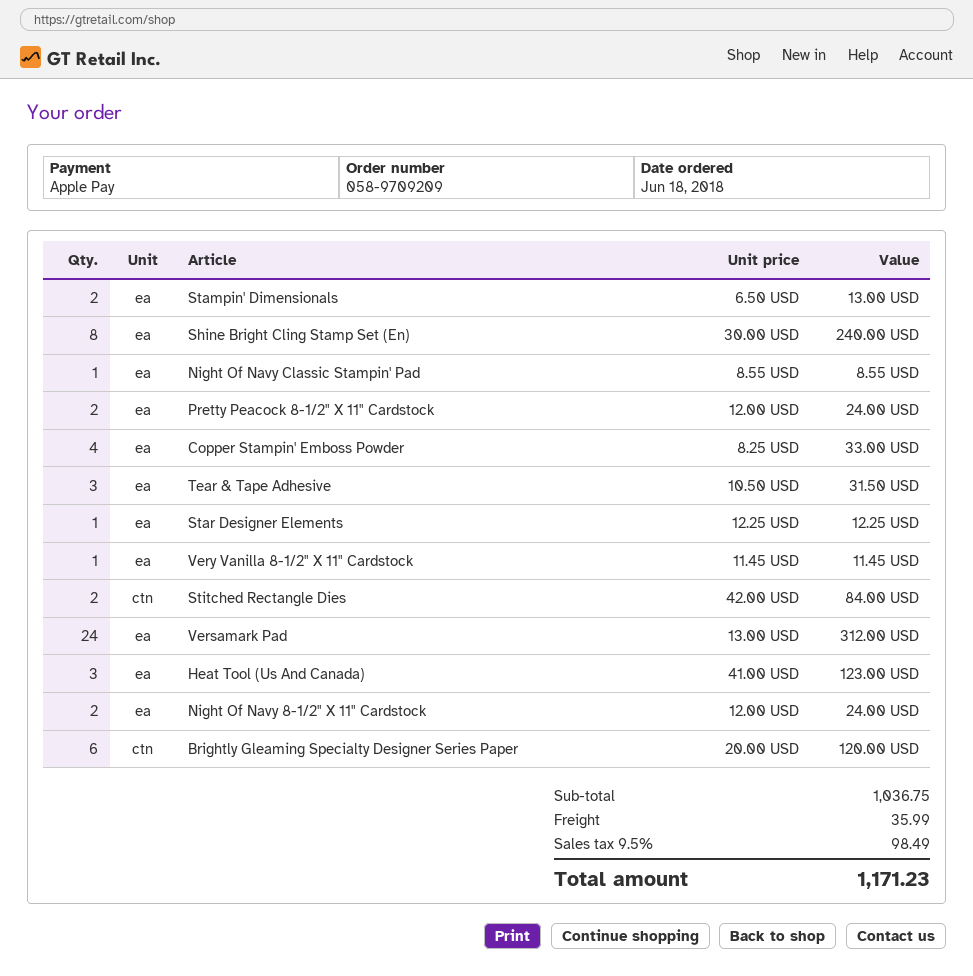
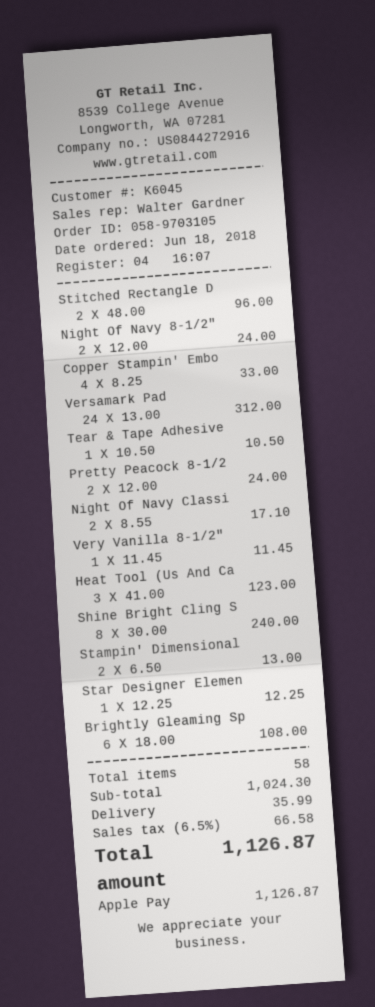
order number: 058-9709209 -> 058-9703105
Night Of Navy Classic Stampin' Pad: 1 x 8.55 = 8.55 -> 2 x 8.55 = 17.10
Tear & Tape Adhesive: 3 x 10.50 = 31.50 -> 1 x 10.50 = 10.50
Stitched Rectangle Dies: 2 x 42.00 = 84.00 -> 2 x 48.00 = 96.00
Brightly Gleaming Specialty Designer Series Paper: 6 x 20.00 = 120.00 -> 6 x 18.00 = 108.00
subtotal: 1036.75 -> 1024.30
tax: 9.5% = 98.49 -> 6.5% = 66.58
total: 1171.23 -> 1126.87

